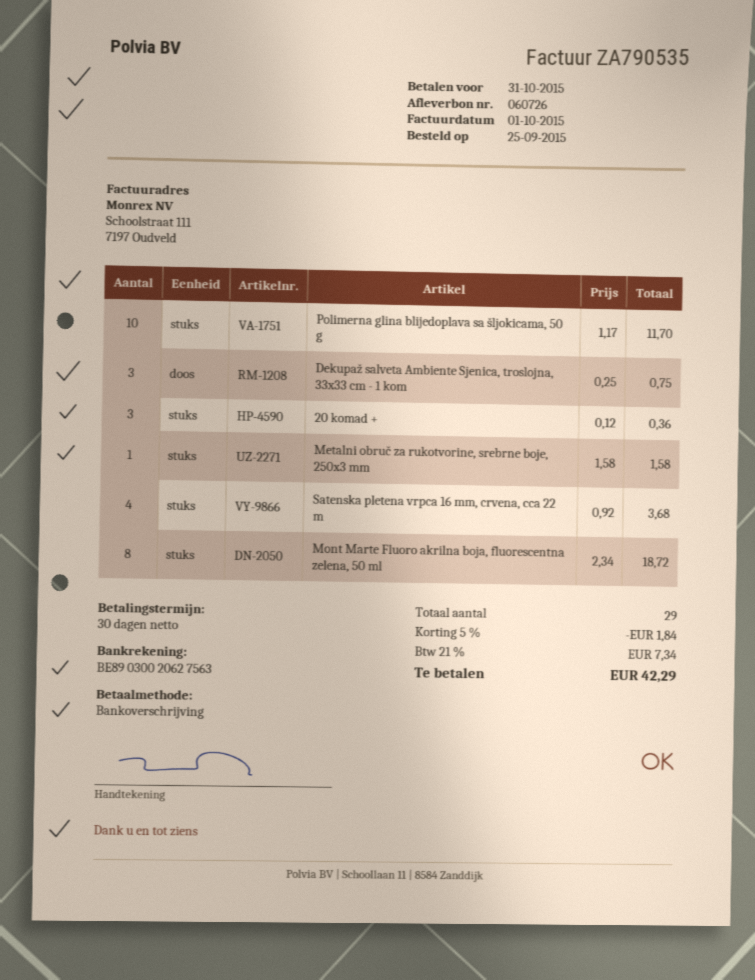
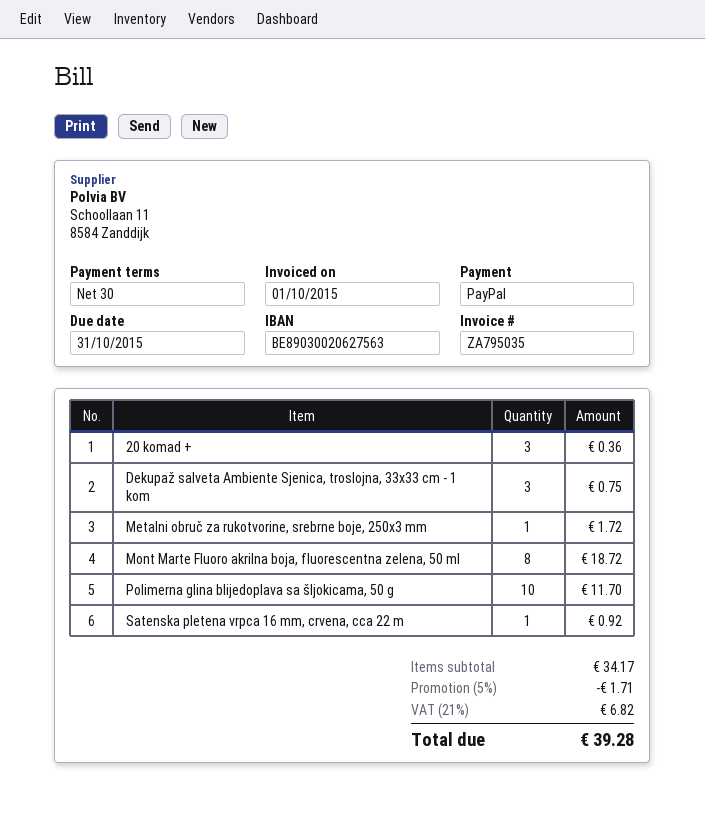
invoice number: ZA790535 -> ZA795035
payment method: bank transfer -> PayPal
Metalni obruč za rukotvorine, srebrne boje, 250x3 mm: 1 for 1.58 -> 1 for 1.72
Satenska pletena vrpca 16 mm, crvena, cca 22 m: 4 for 3.68 -> 1 for 0.92
discount: 5% = 1.84 -> 5% = 1.71
tax: 21% = 7.34 -> 21% = 6.82
total: 42.29 -> 39.28

